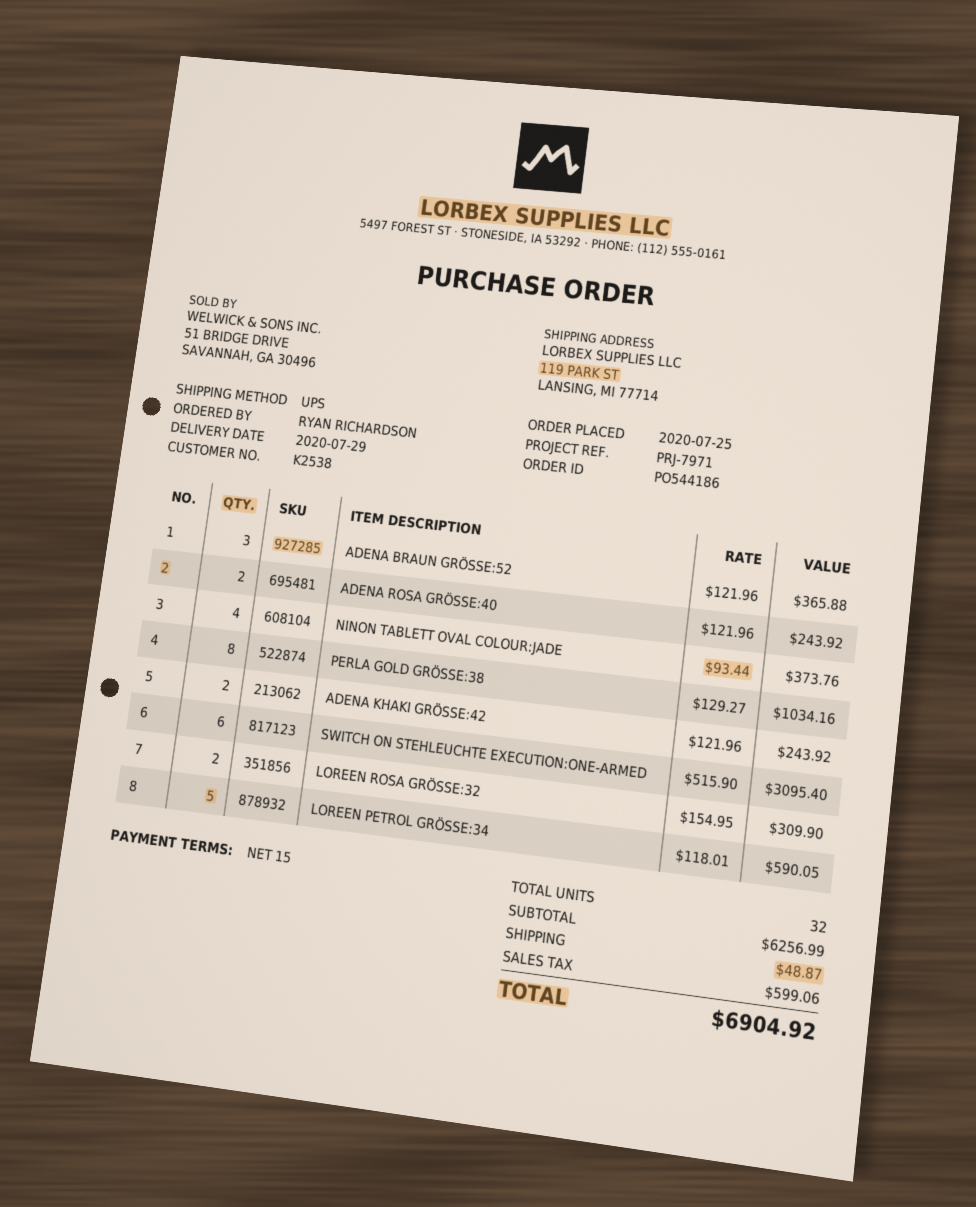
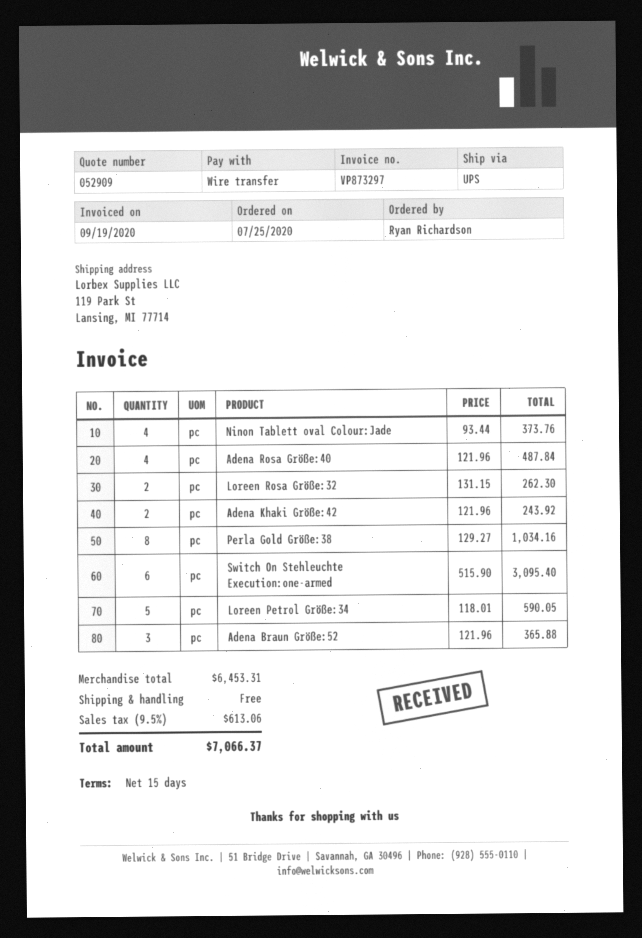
ADENA ROSA GRÖSSE:40: 2 x 121.96 = 243.92 -> 4 x 121.96 = 487.84
LOREEN ROSA GRÖSSE:32: 2 x 154.95 = 309.90 -> 2 x 131.15 = 262.30
subtotal: 6256.99 -> 6453.31
shipping: 48.87 -> 0.00
tax: 599.06 -> 613.06
total: 6904.92 -> 7066.37

